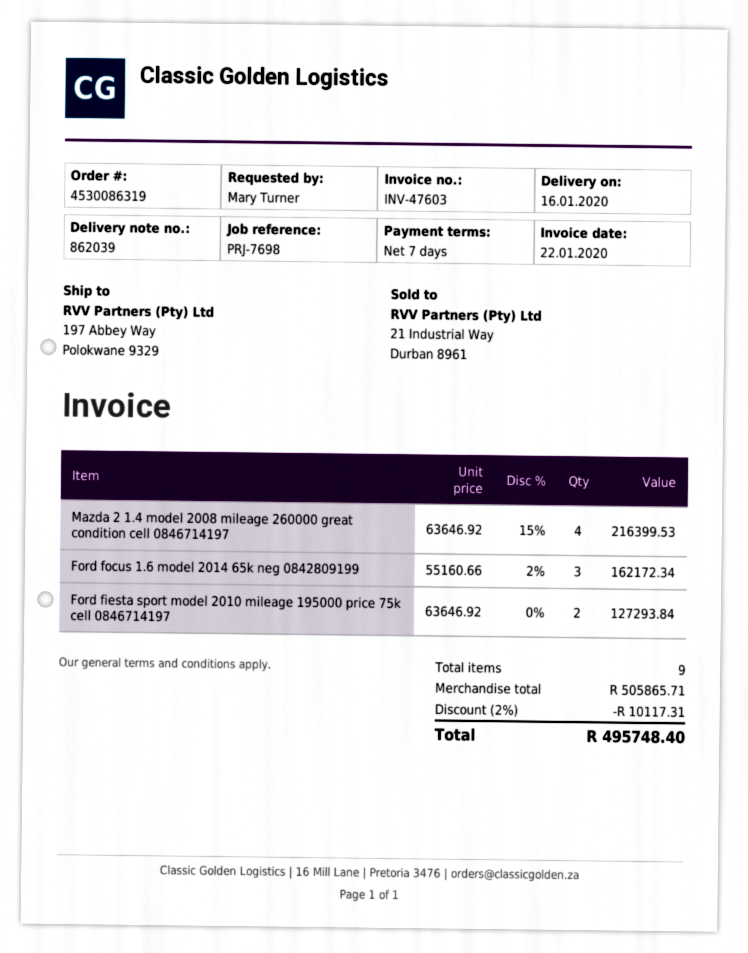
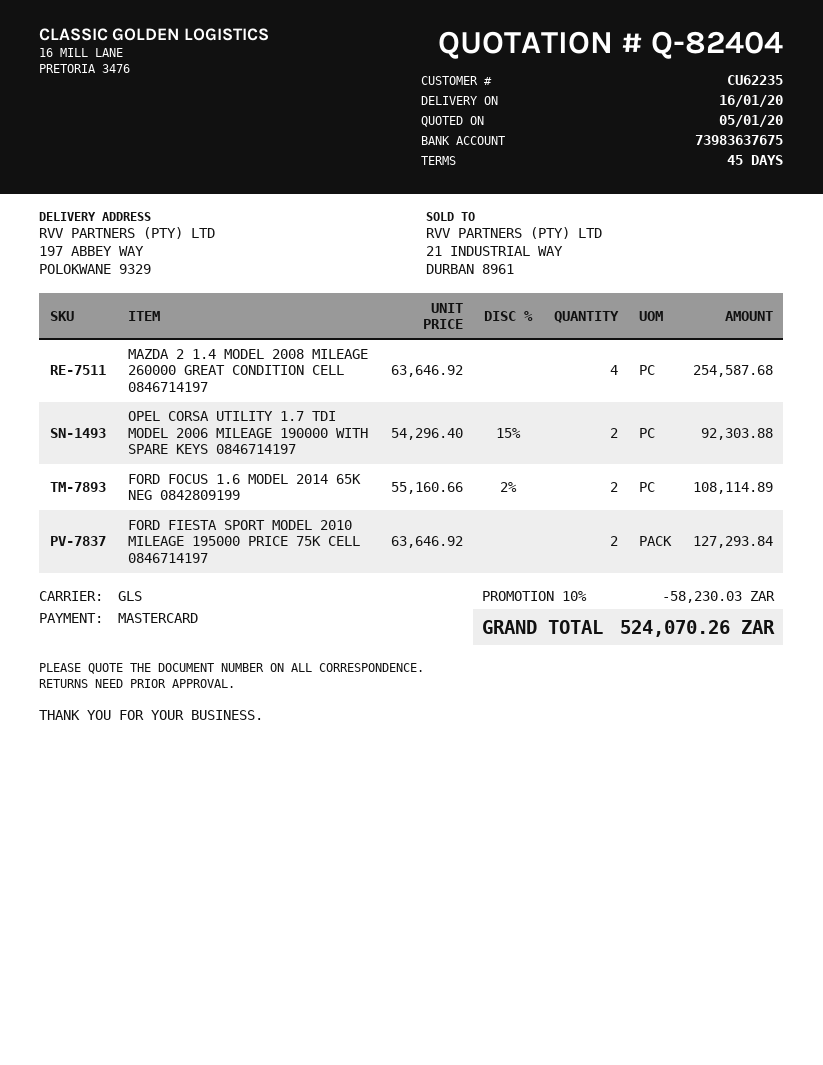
payment terms: 7 days -> 45 days
Mazda 2 1.4 model 2008 mileage 260000 great condition cell 0846714197: 4 x 63646.92 - 15% = 216399.53 -> 4 x 63646.92 = 254587.68
Ford focus 1.6 model 2014 65k neg 0842809199: 3 x 55160.66 - 2% = 162172.34 -> 2 x 55160.66 - 2% = 108114.89
OPEL CORSA UTILITY 1.7 TDI MODEL 2006 MILEAGE 190000 WITH SPARE KEYS 0846714197: none -> 2 x 54296.40 - 15% = 92303.88
discount: 2% = 10117.31 -> 10% = 58230.03
total: 495748.40 -> 524070.26

